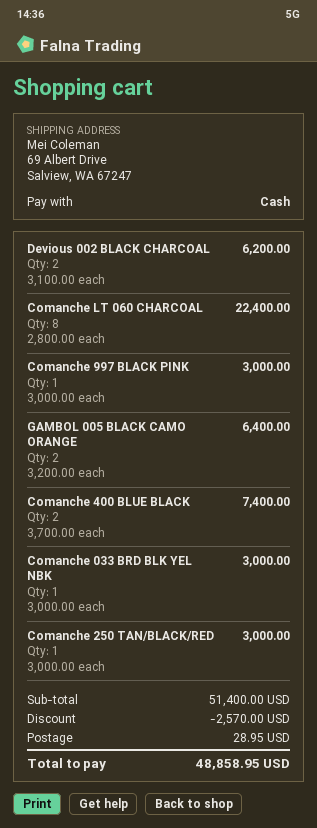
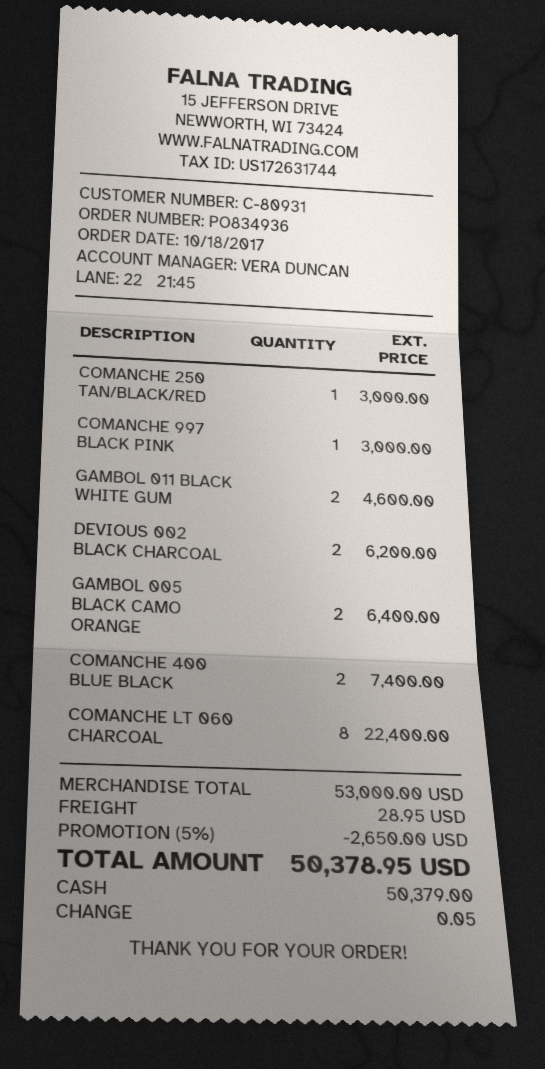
Comanche 033 BRD BLK YEL NBK: 1 for 3000.00 -> none
GAMBOL 011 BLACK WHITE GUM: none -> 2 for 4600.00
subtotal: 51400.00 -> 53000.00
discount: 2570.00 -> 2650.00
total: 48858.95 -> 50378.95

